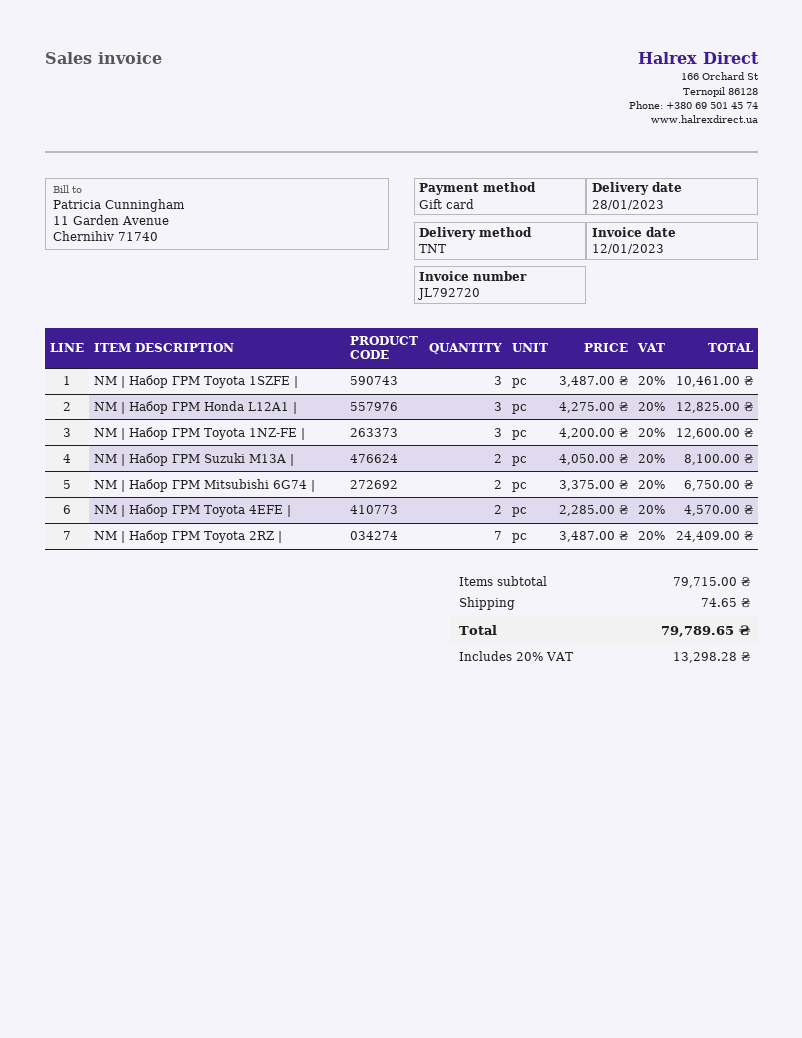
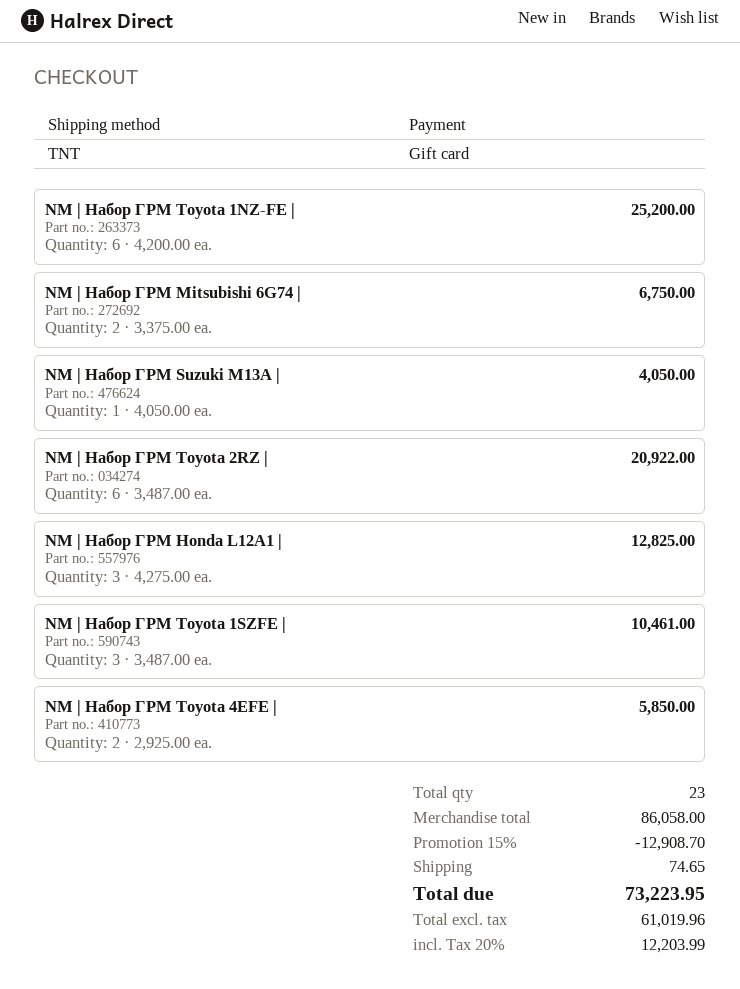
NM | Набор ГРМ Toyota 1NZ-FE |: 3 x 4200.00 = 12600.00 -> 6 x 4200.00 = 25200.00
NM | Набор ГРМ Suzuki M13A |: 2 x 4050.00 = 8100.00 -> 1 x 4050.00 = 4050.00
NM | Набор ГРМ Toyota 4EFE |: 2 x 2285.00 = 4570.00 -> 2 x 2925.00 = 5850.00
NM | Набор ГРМ Toyota 2RZ |: 7 x 3487.00 = 24409.00 -> 6 x 3487.00 = 20922.00
subtotal: 79715.00 -> 86058.00
discount: none -> 15% = 12908.70
tax: 20% = 13298.28 -> 20% = 12203.99
total: 79789.65 -> 73223.95

